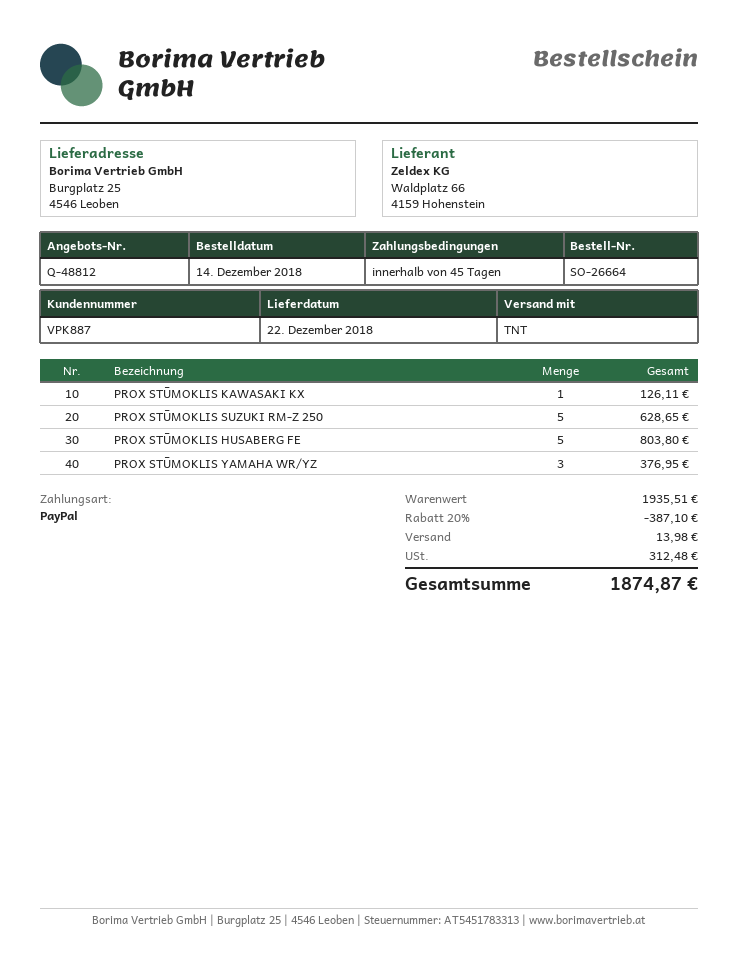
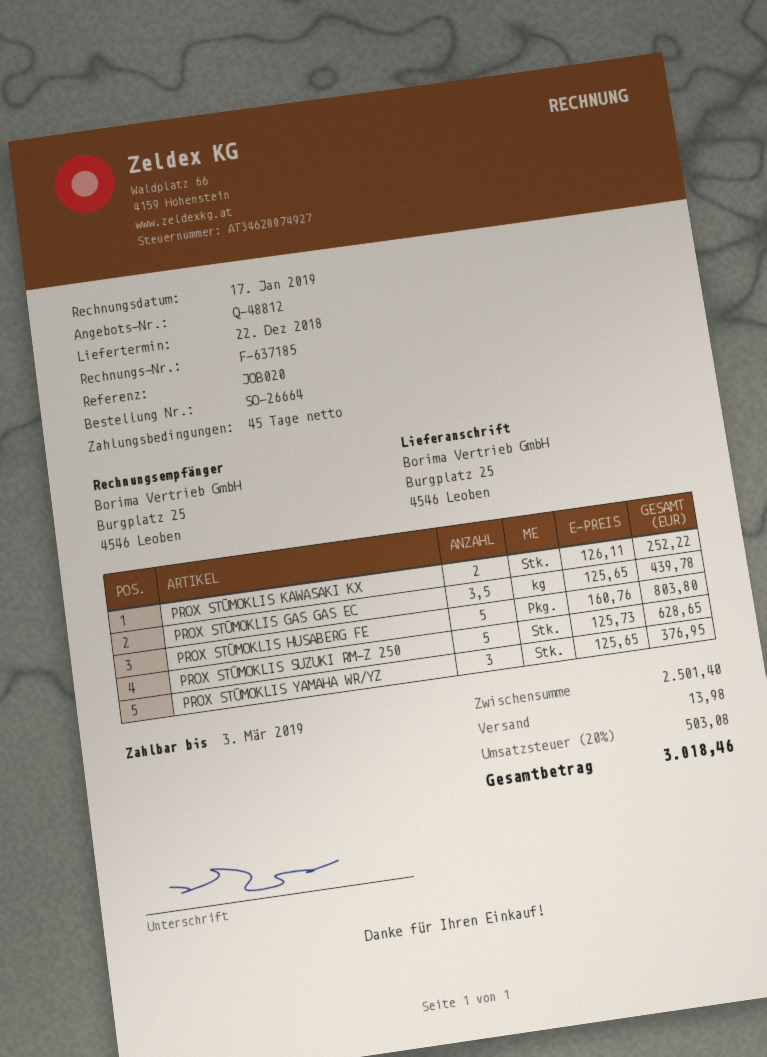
PROX STŪMOKLIS KAWASAKI KX: 1 for 126.11 -> 2 for 252.22
PROX STŪMOKLIS GAS GAS EC: none -> 3.5 for 439.78
subtotal: 1935.51 -> 2501.40
discount: 20% = 387.10 -> none
tax: 312.48 -> 503.08
total: 1874.87 -> 3018.46

